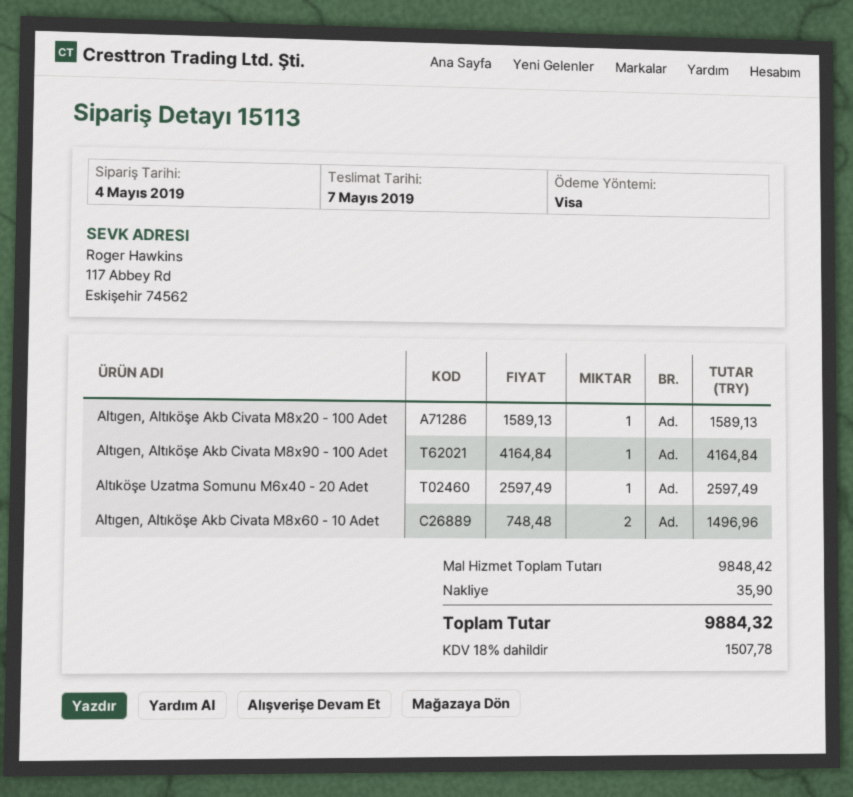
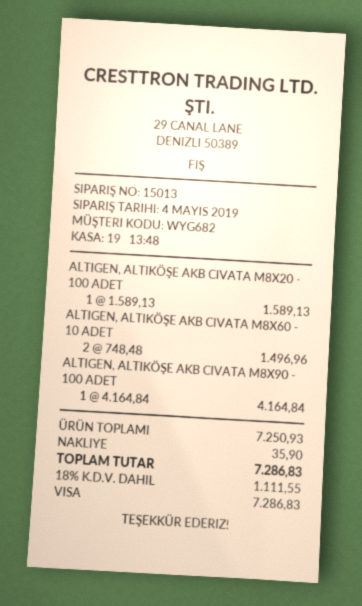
order number: 15113 -> 15013
Altıköşe Uzatma Somunu M6x40 - 20 Adet: 1 x 2597.49 = 2597.49 -> none
subtotal: 9848.42 -> 7250.93
tax: 18% = 1507.78 -> 18% = 1111.55
total: 9884.32 -> 7286.83

